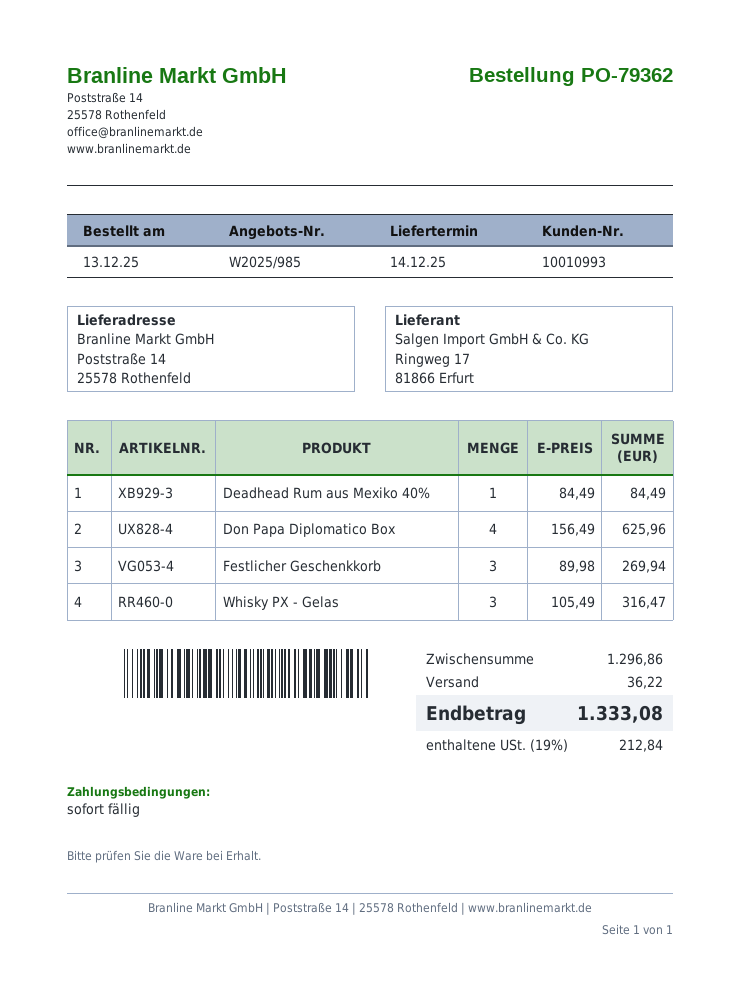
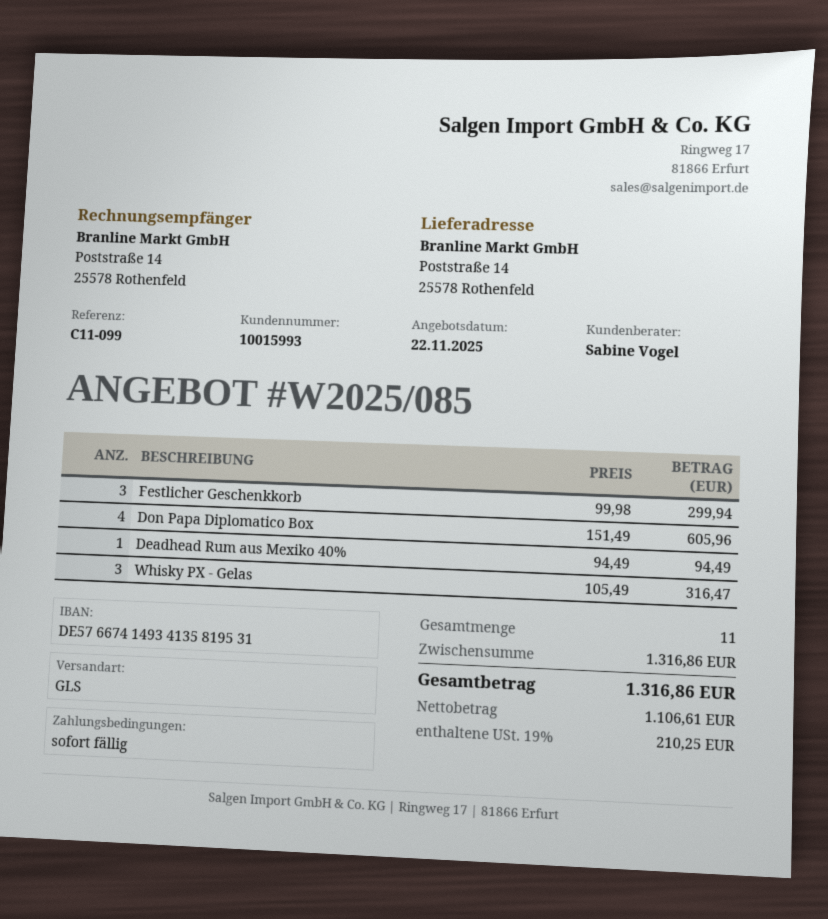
quote number: W2025/985 -> W2025/085
customer number: 10010993 -> 10015993
Deadhead Rum aus Mexiko 40%: 1 x 84.49 = 84.49 -> 1 x 94.49 = 94.49
Don Papa Diplomatico Box: 4 x 156.49 = 625.96 -> 4 x 151.49 = 605.96
Festlicher Geschenkkorb: 3 x 89.98 = 269.94 -> 3 x 99.98 = 299.94
subtotal: 1296.86 -> 1316.86
shipping: 36.22 -> none
tax: 19% = 212.84 -> 19% = 210.25
total: 1333.08 -> 1316.86

